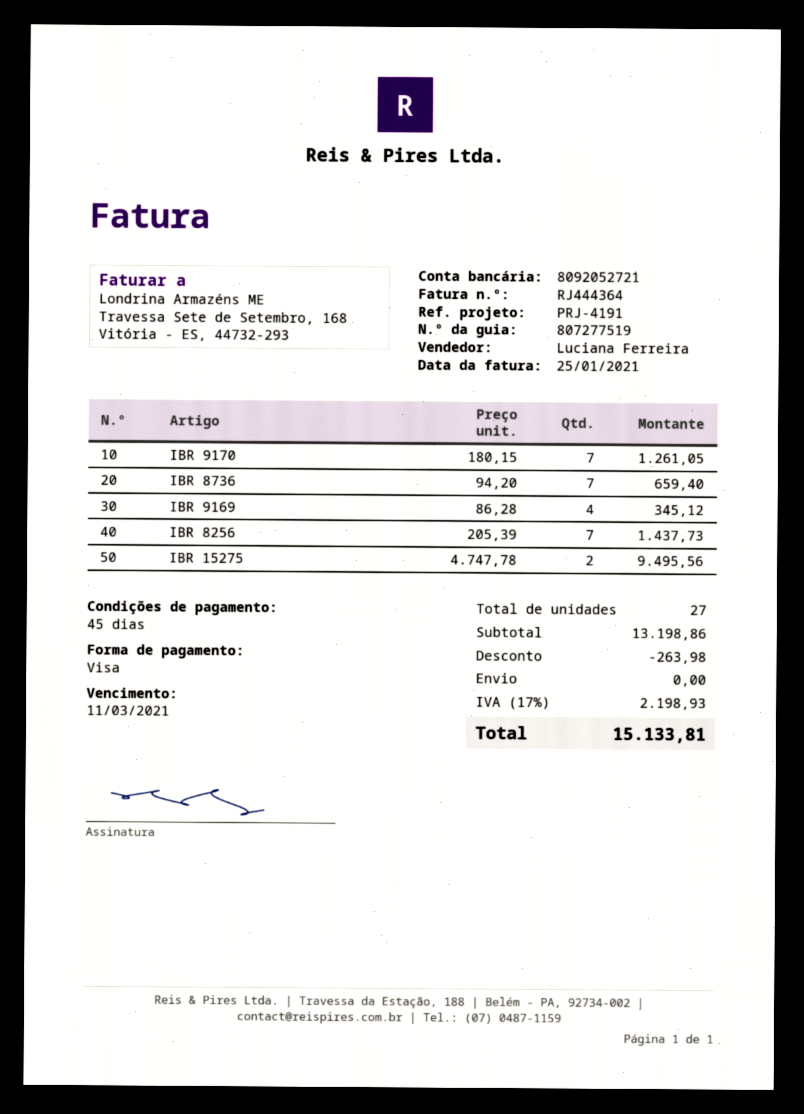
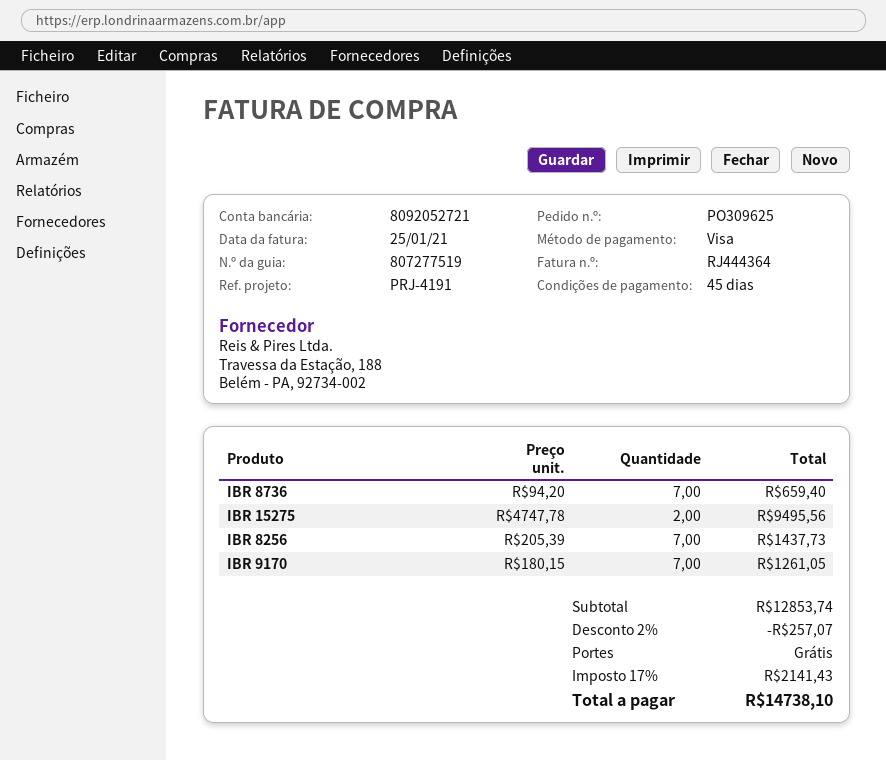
IBR 9169: 4 x 86.28 = 345.12 -> none
subtotal: 13198.86 -> 12853.74
discount: 263.98 -> 257.07
tax: 17% = 2198.93 -> 17% = 2141.43
total: 15133.81 -> 14738.10

